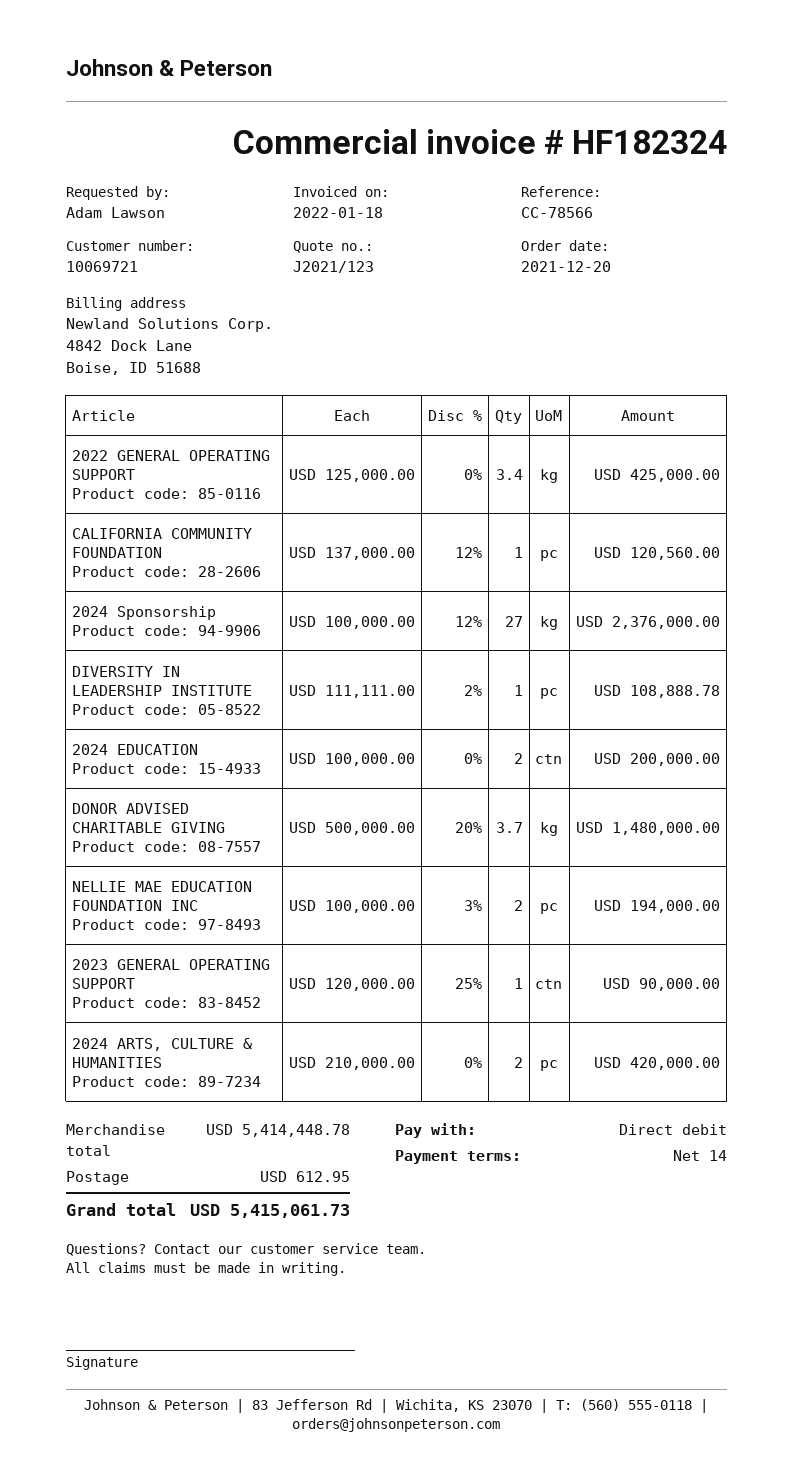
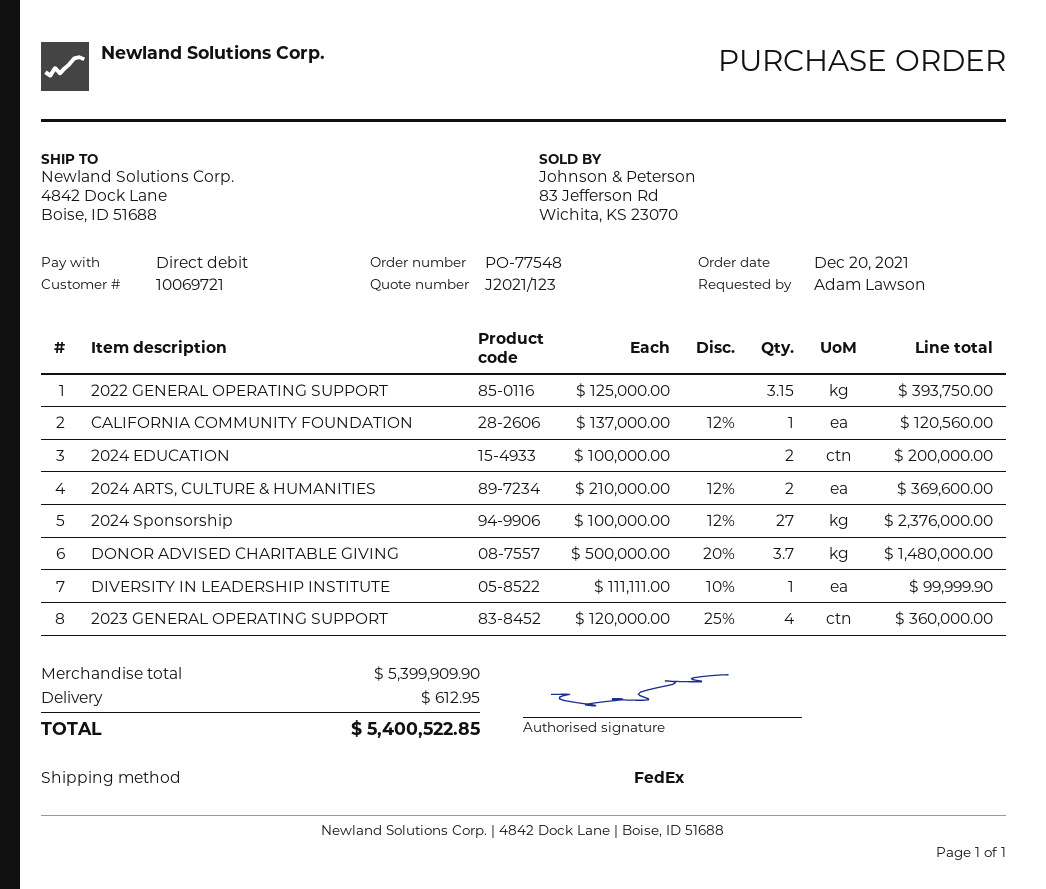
2022 GENERAL OPERATING SUPPORT: 3.4 x 125000.00 = 425000.00 -> 3.15 x 125000.00 = 393750.00
DIVERSITY IN LEADERSHIP INSTITUTE: 1 x 111111.00 - 2% = 108888.78 -> 1 x 111111.00 - 10% = 99999.90
NELLIE MAE EDUCATION FOUNDATION INC: 2 x 100000.00 - 3% = 194000.00 -> none
2023 GENERAL OPERATING SUPPORT: 1 x 120000.00 - 25% = 90000.00 -> 4 x 120000.00 - 25% = 360000.00
2024 ARTS, CULTURE & HUMANITIES: 2 x 210000.00 = 420000.00 -> 2 x 210000.00 - 12% = 369600.00
subtotal: 5414448.78 -> 5399909.90
total: 5415061.73 -> 5400522.85

